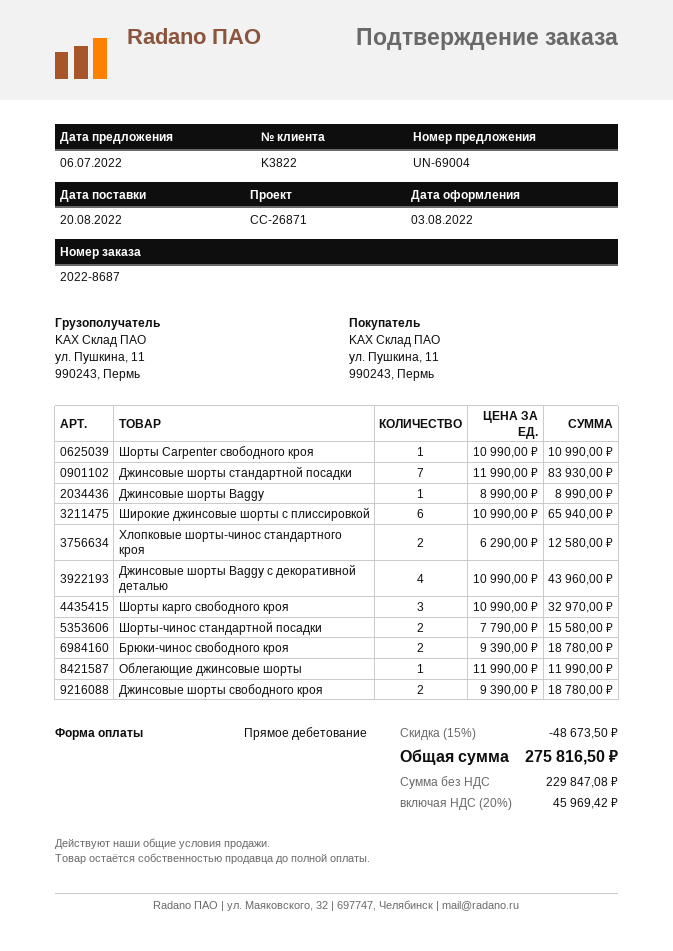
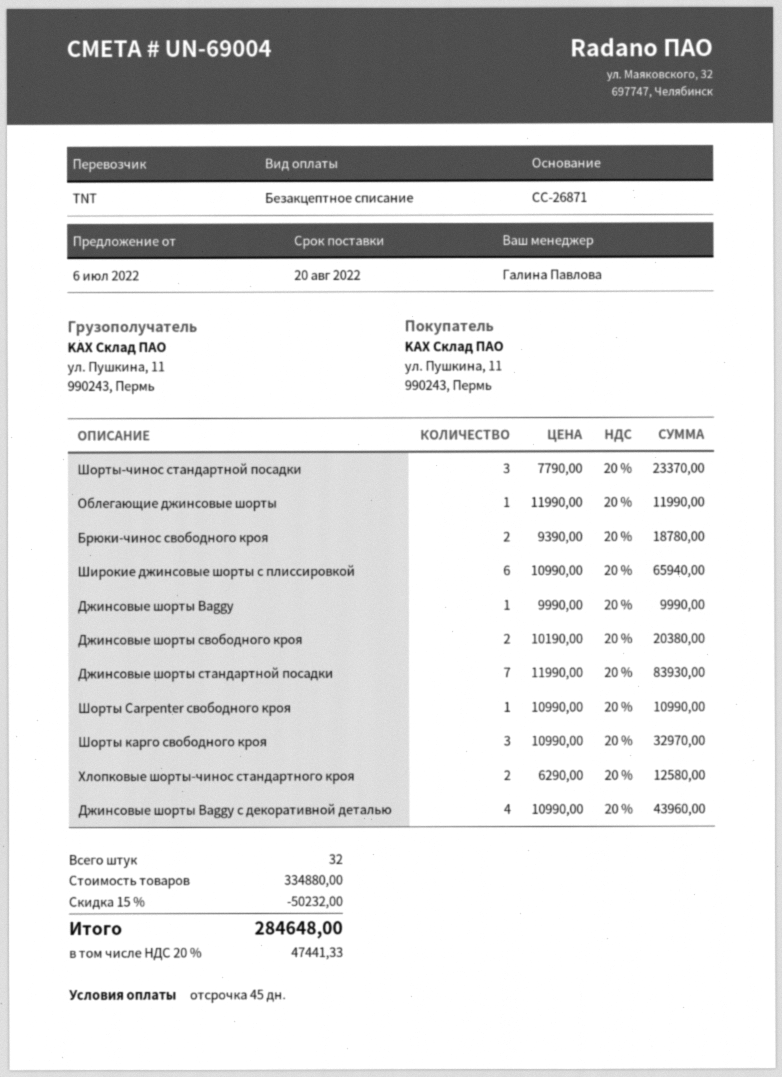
Джинсовые шорты Baggy: 1 x 8990.00 = 8990.00 -> 1 x 9990.00 = 9990.00
Шорты-чинос стандартной посадки: 2 x 7790.00 = 15580.00 -> 3 x 7790.00 = 23370.00
Джинсовые шорты свободного кроя: 2 x 9390.00 = 18780.00 -> 2 x 10190.00 = 20380.00
discount: 15% = 48673.50 -> 15% = 50232.00
tax: 20% = 45969.42 -> 20% = 47441.33
total: 275816.50 -> 284648.00

